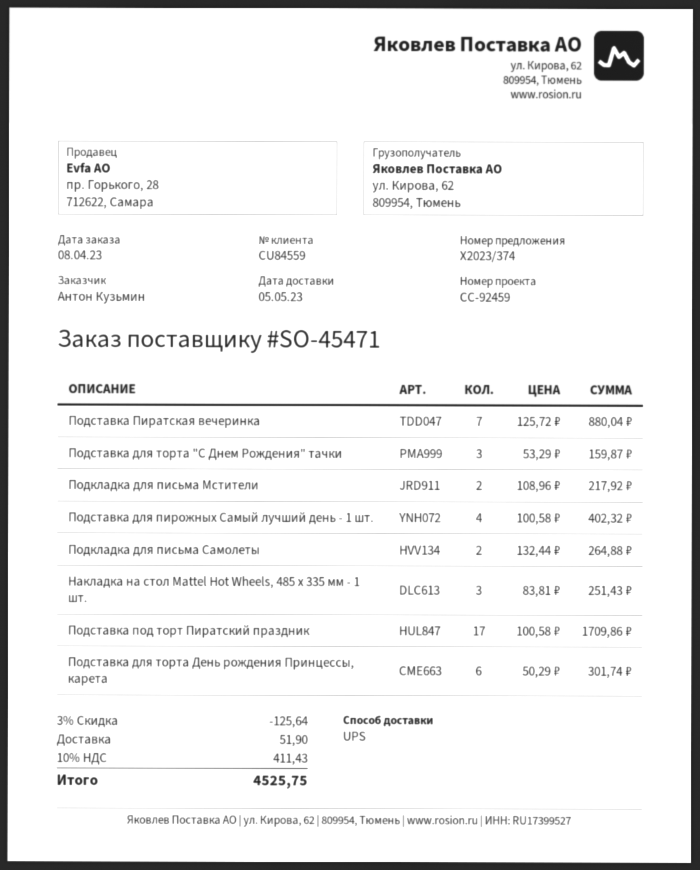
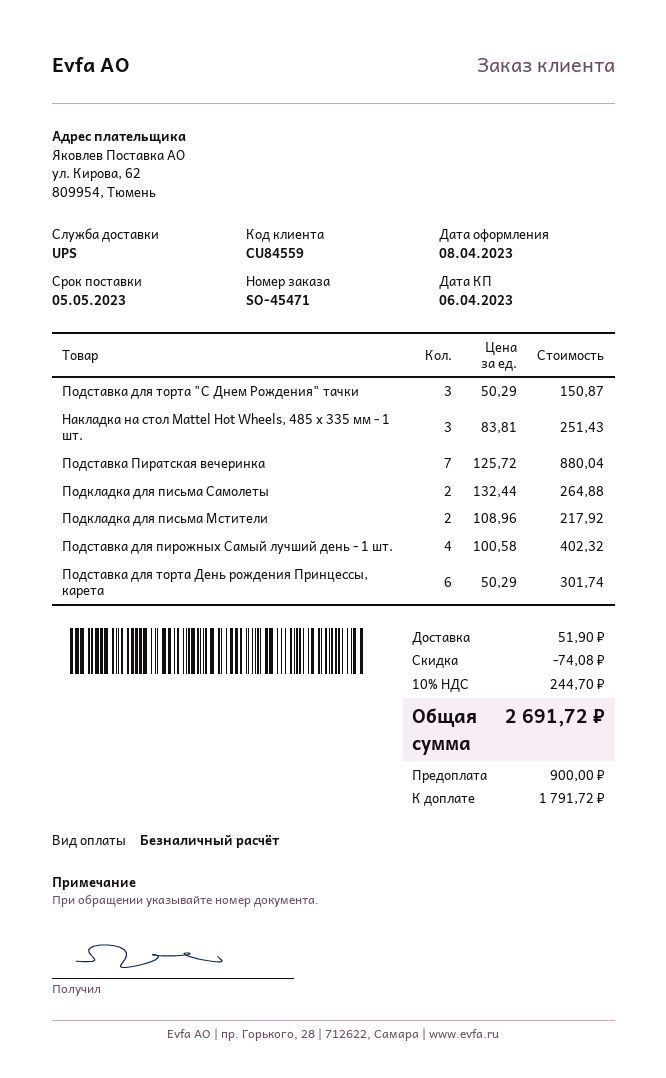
Подставка для торта "С Днем Рождения" тачки: 3 x 53.29 = 159.87 -> 3 x 50.29 = 150.87
Подставка под торт Пиратский праздник: 17 x 100.58 = 1709.86 -> none
discount: 125.64 -> 74.08
tax: 10% = 411.43 -> 10% = 244.70
total: 4525.75 -> 2691.72

